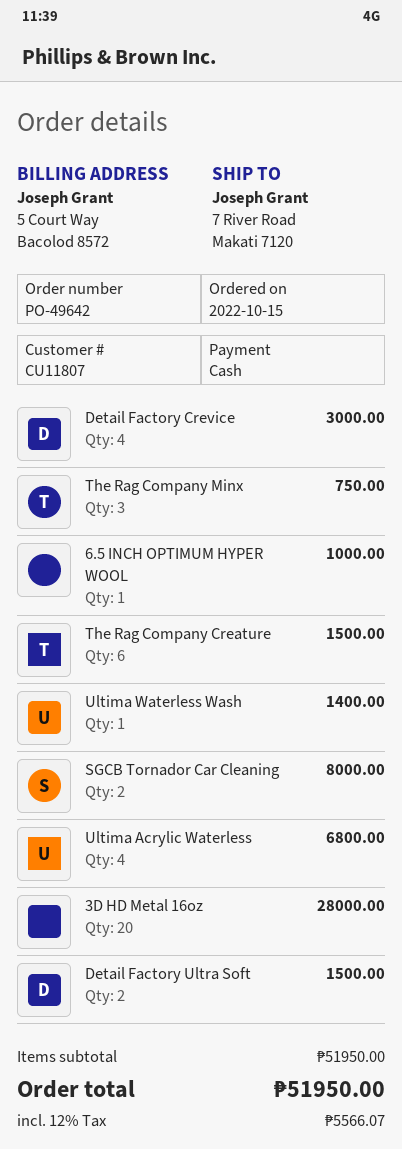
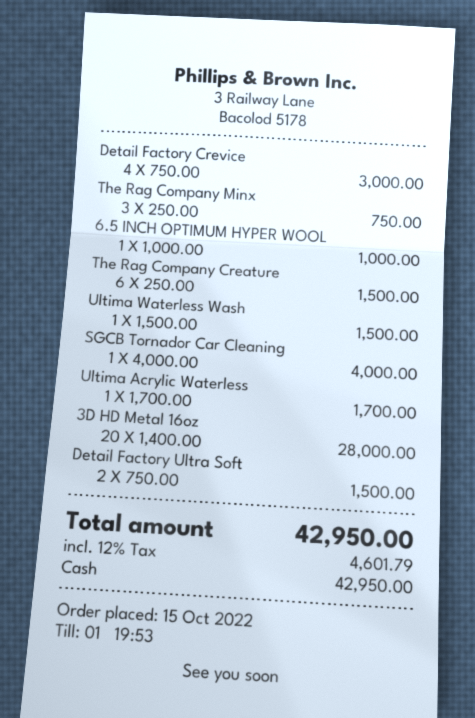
Ultima Waterless Wash: 1 for 1400.00 -> 1 for 1500.00
SGCB Tornador Car Cleaning: 2 for 8000.00 -> 1 for 4000.00
Ultima Acrylic Waterless: 4 for 6800.00 -> 1 for 1700.00
tax: 12% = 5566.07 -> 12% = 4601.79
total: 51950.00 -> 42950.00

